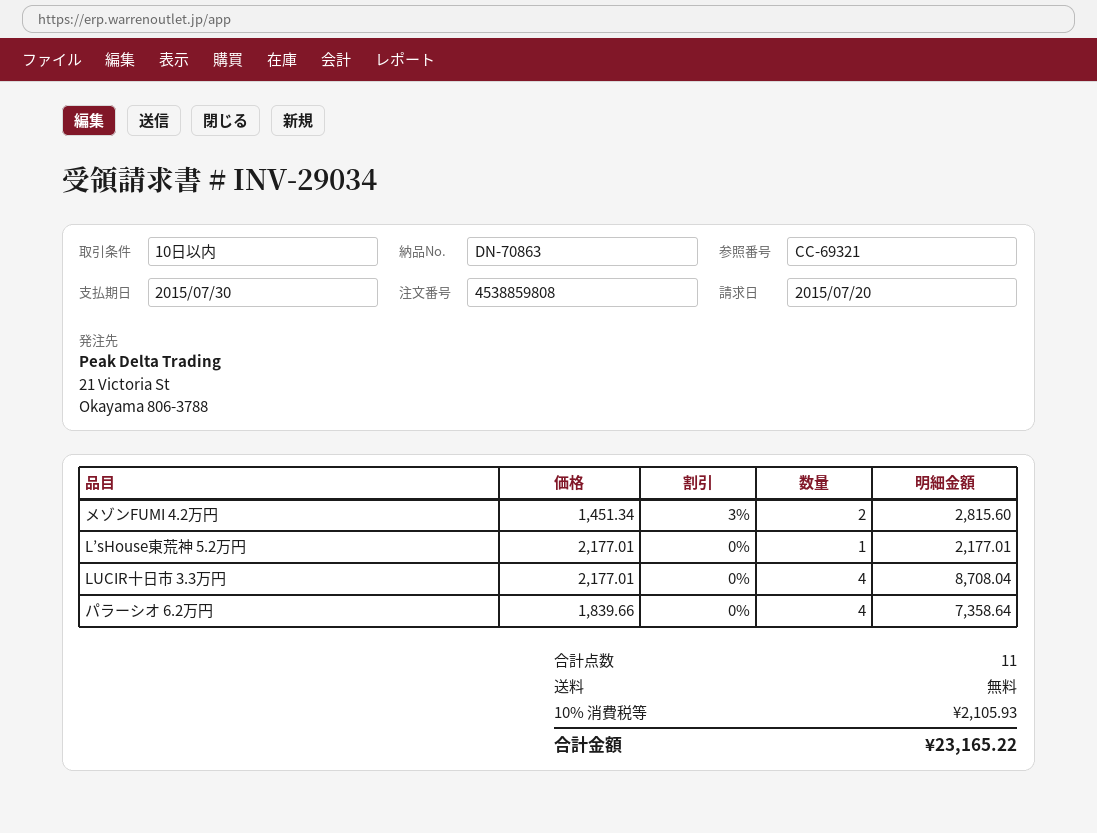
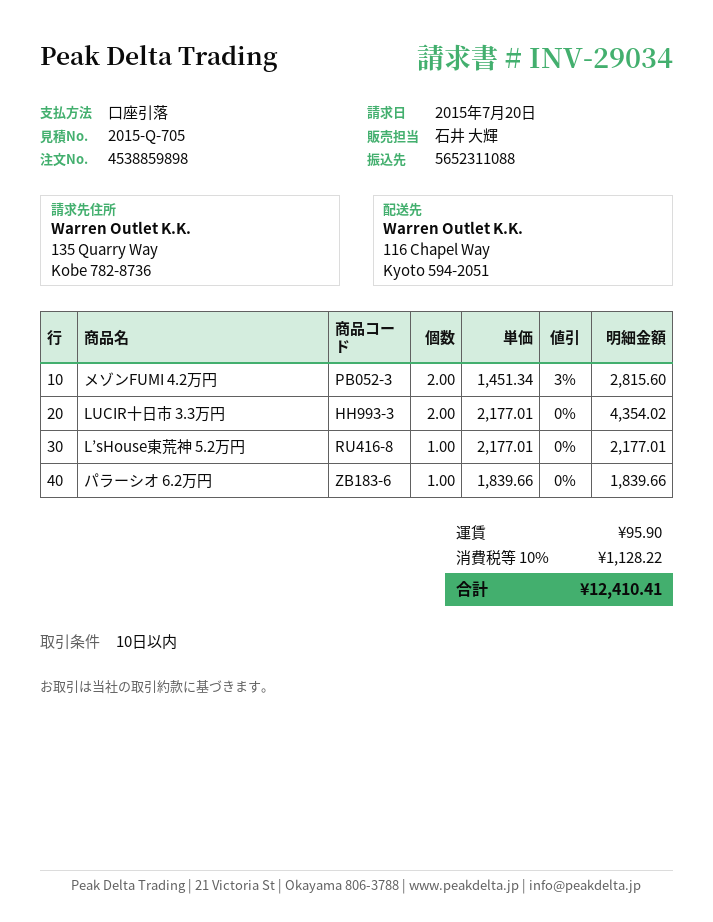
order number: 4538859808 -> 4538859898
LUCIR十日市 3.3万円: 4 x 2177.01 = 8708.04 -> 2 x 2177.01 = 4354.02
パラーシオ 6.2万円: 4 x 1839.66 = 7358.64 -> 1 x 1839.66 = 1839.66
shipping: 0.00 -> 95.90
tax: 10% = 2105.93 -> 10% = 1128.22
total: 23165.22 -> 12410.41

